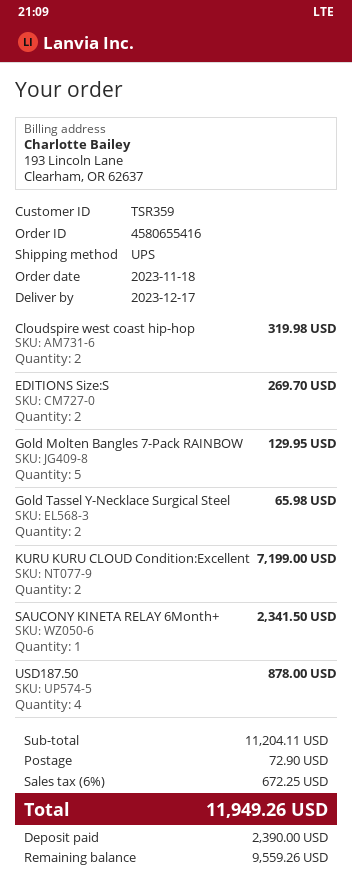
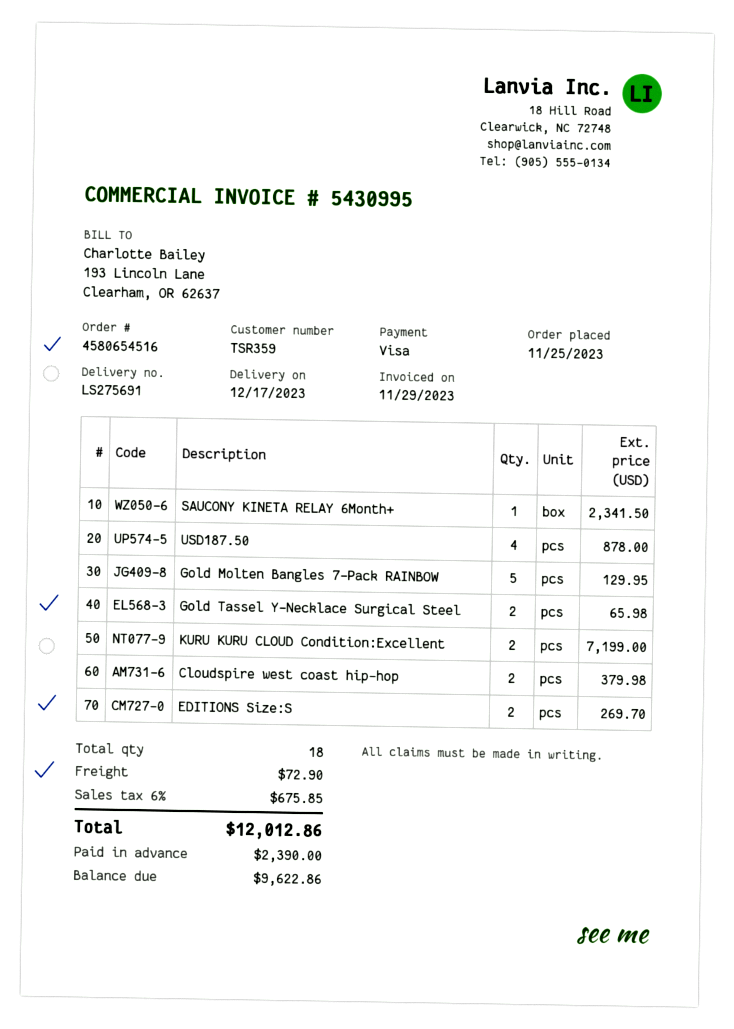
order number: 4580655416 -> 4580654516
order date: 2023-11-18 -> 2023-11-25
Cloudspire west coast hip-hop: 2 for 319.98 -> 2 for 379.98
tax: 6% = 672.25 -> 6% = 675.85
total: 11949.26 -> 12012.86
balance: 9559.26 -> 9622.86

